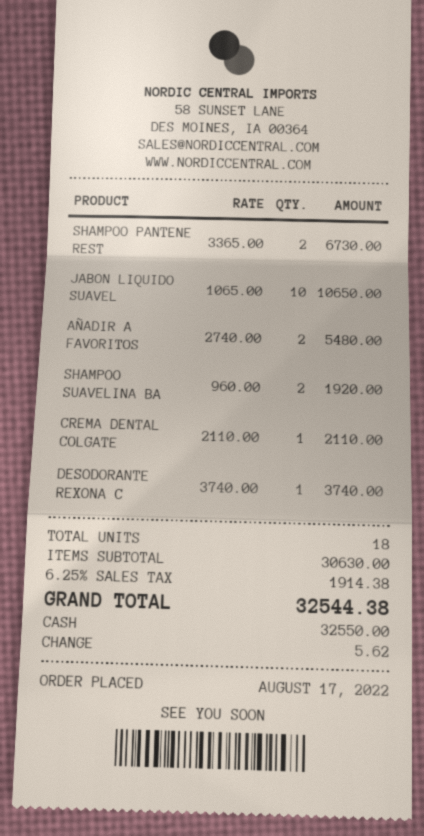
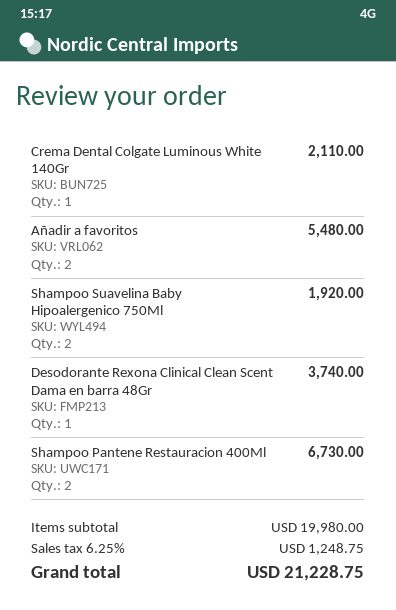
JABON LIQUIDO SUAVEL: 10 for 10650.00 -> none
subtotal: 30630.00 -> 19980.00
tax: 6.25% = 1914.38 -> 6.25% = 1248.75
total: 32544.38 -> 21228.75

